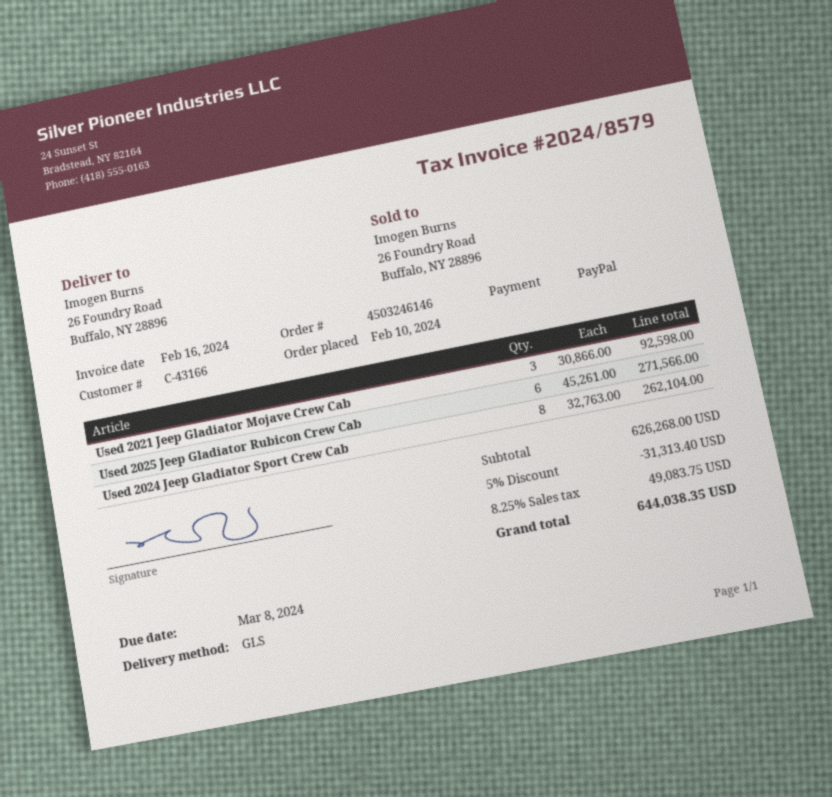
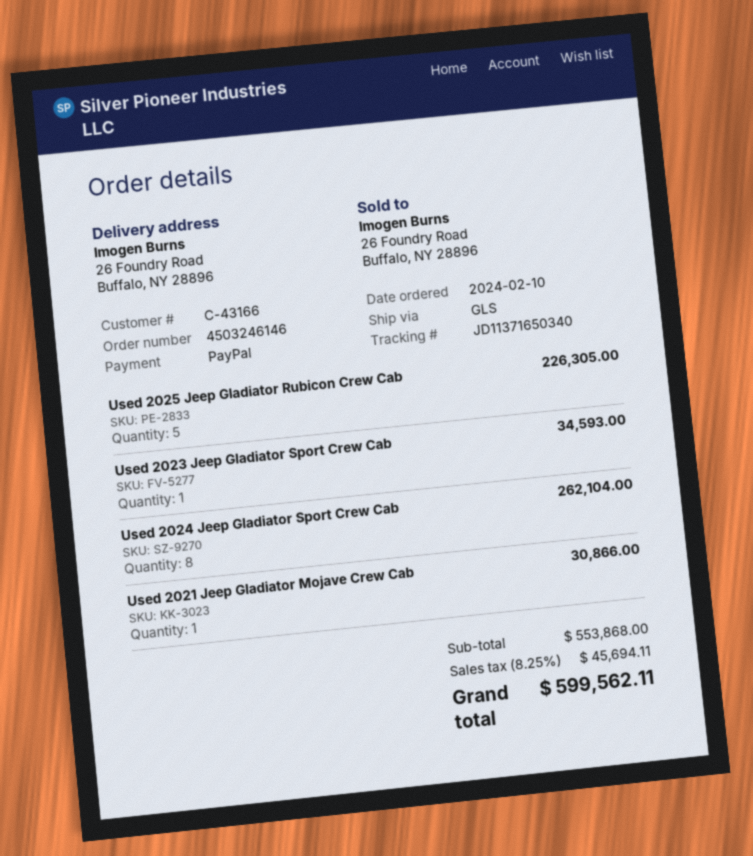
Used 2021 Jeep Gladiator Mojave Crew Cab: 3 for 92598.00 -> 1 for 30866.00
Used 2025 Jeep Gladiator Rubicon Crew Cab: 6 for 271566.00 -> 5 for 226305.00
Used 2023 Jeep Gladiator Sport Crew Cab: none -> 1 for 34593.00
subtotal: 626268.00 -> 553868.00
discount: 5% = 31313.40 -> none
tax: 8.25% = 49083.75 -> 8.25% = 45694.11
total: 644038.35 -> 599562.11

